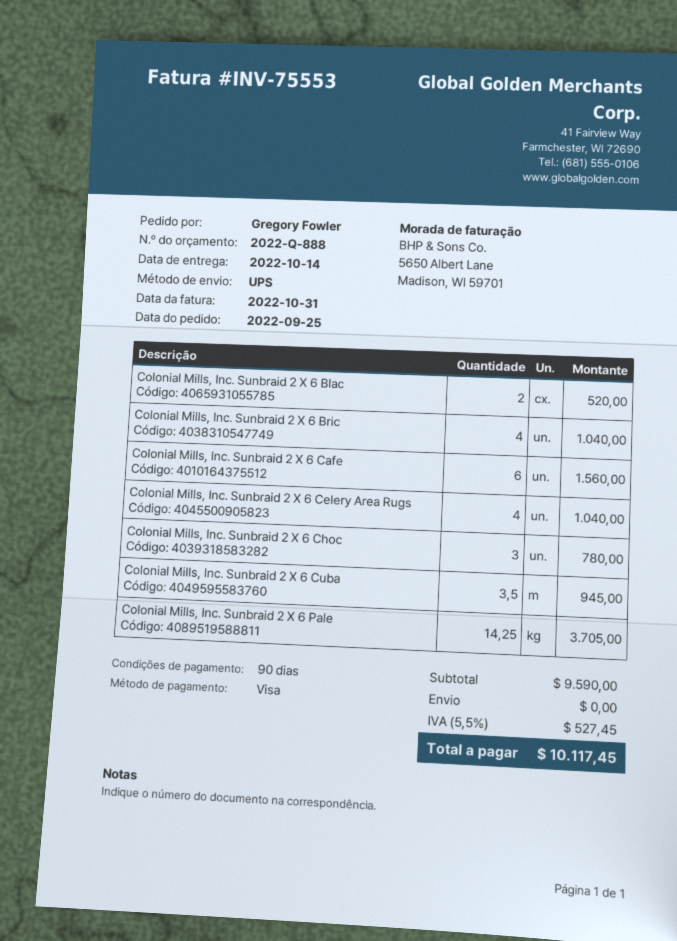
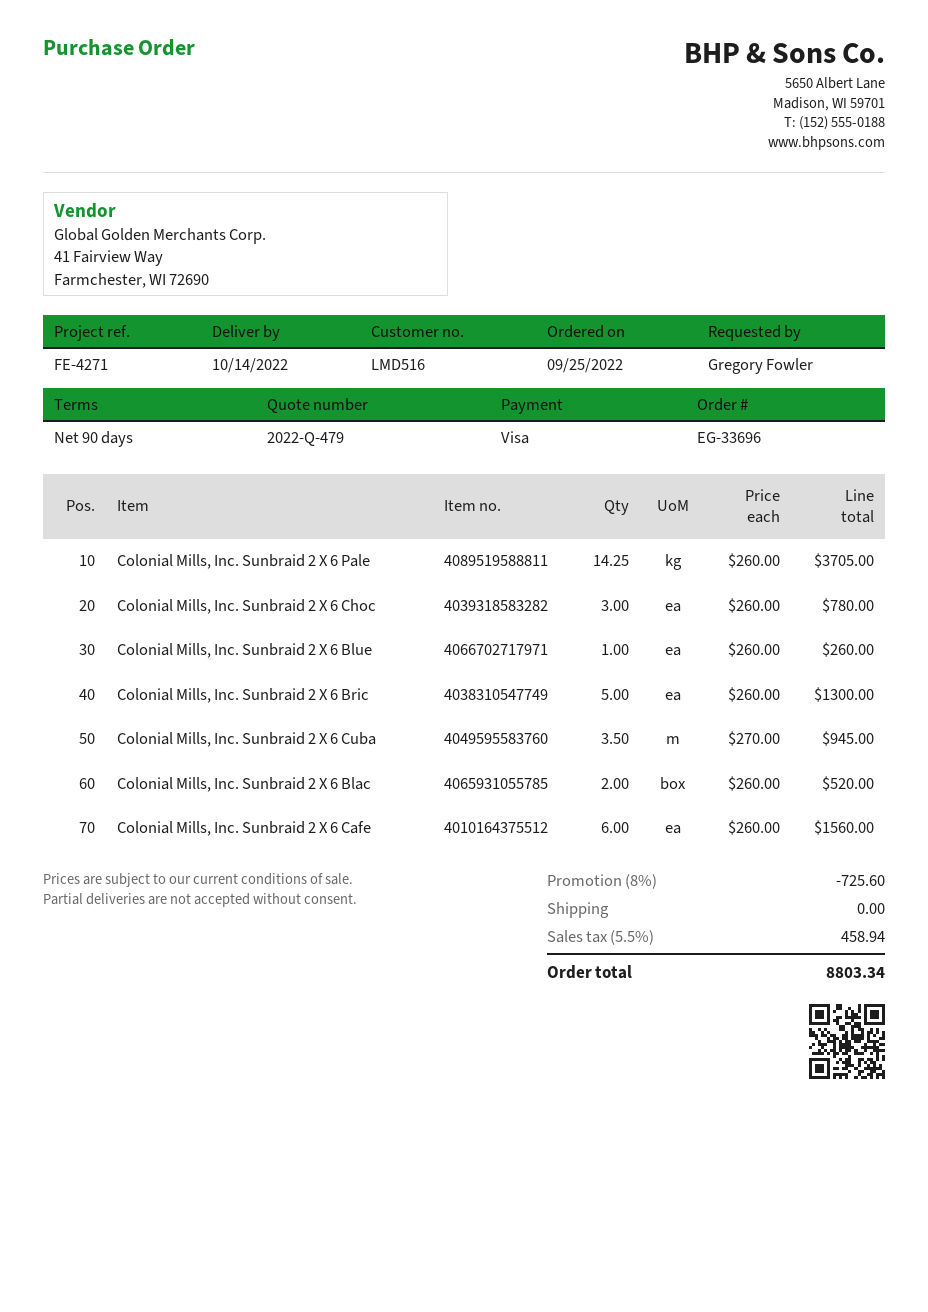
quote number: 2022-Q-888 -> 2022-Q-479
Colonial Mills, Inc. Sunbraid 2 X 6 Bric: 4 for 1040.00 -> 5 for 1300.00
Colonial Mills, Inc. Sunbraid 2 X 6 Celery Area Rugs: 4 for 1040.00 -> none
Colonial Mills, Inc. Sunbraid 2 X 6 Blue: none -> 1 for 260.00
discount: none -> 8% = 725.60
tax: 5.5% = 527.45 -> 5.5% = 458.94
total: 10117.45 -> 8803.34

